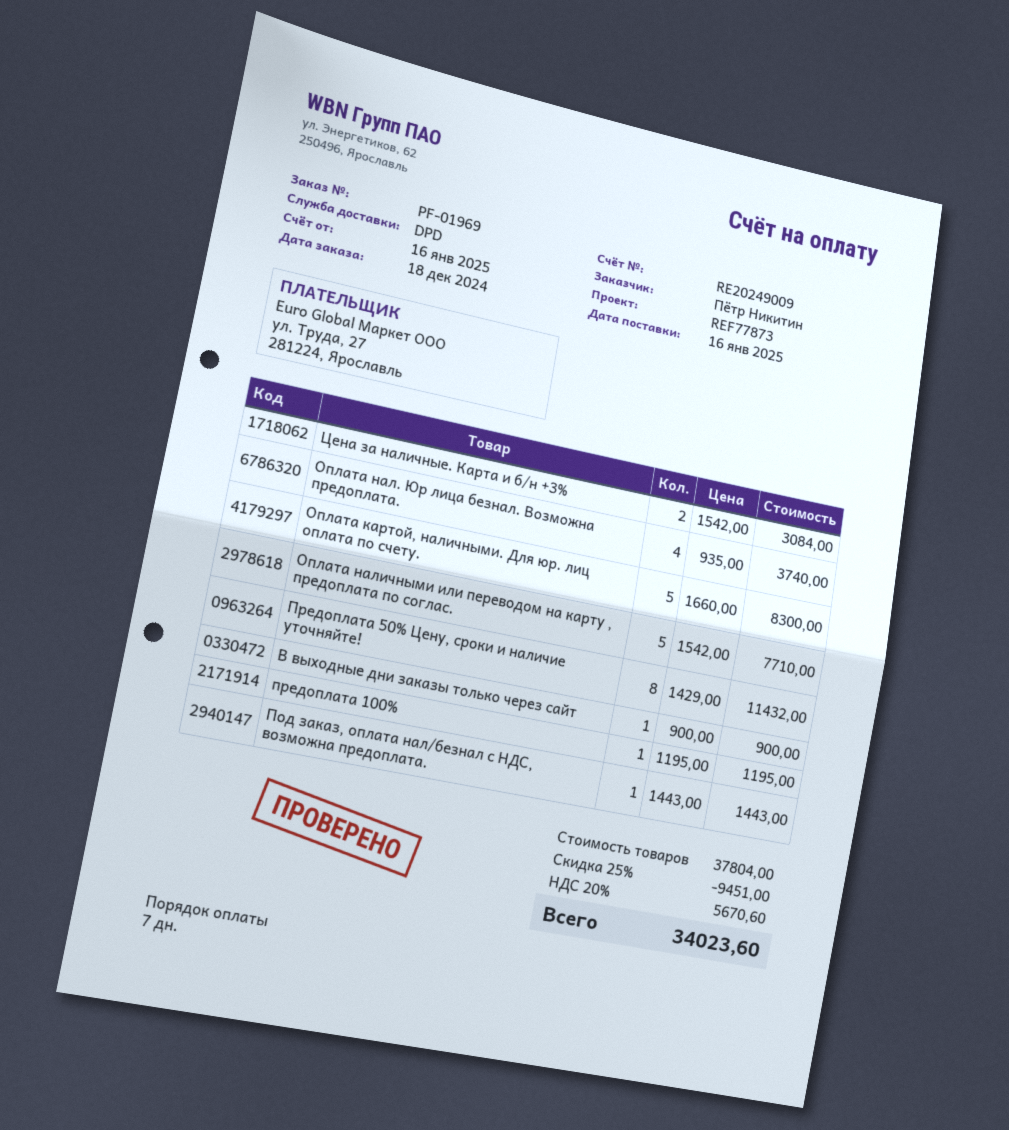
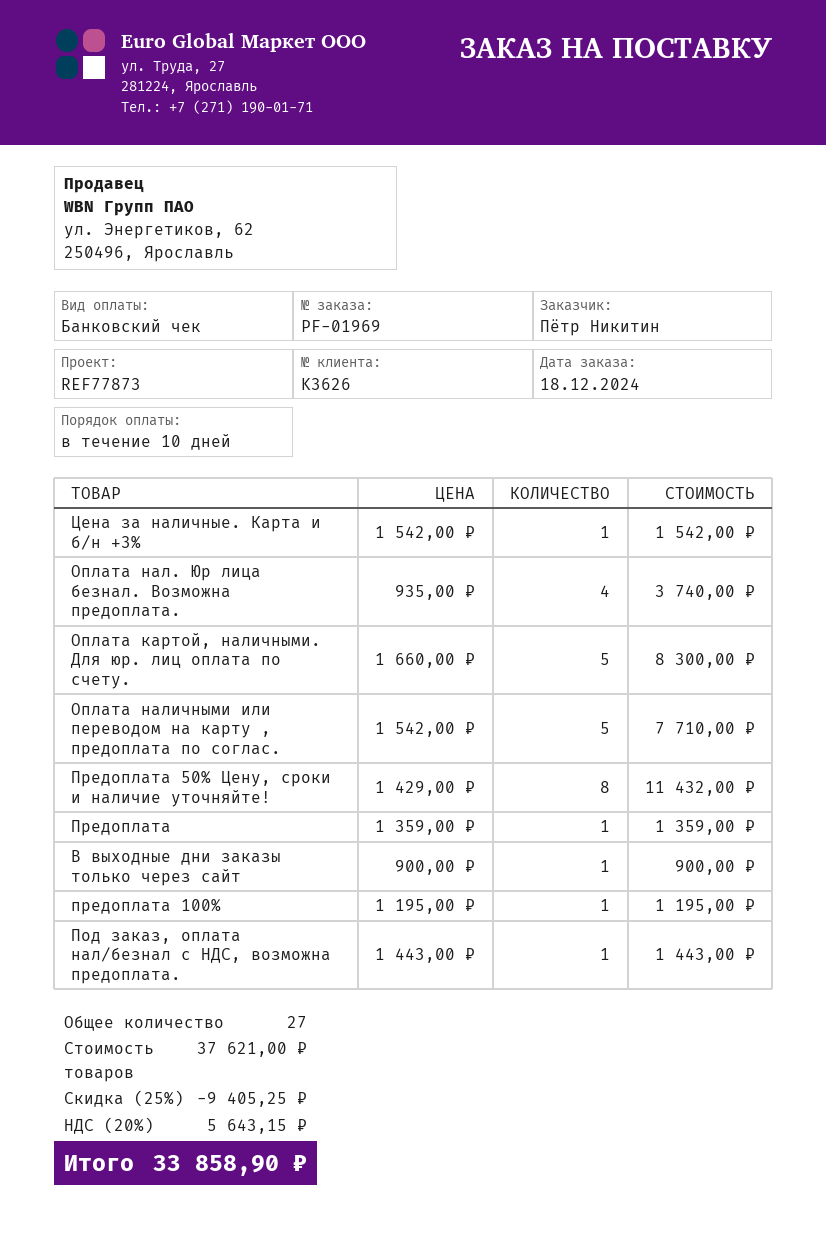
payment terms: 7 days -> 10 days
Цена за наличные. Карта и б/н +3%: 2 x 1542.00 = 3084.00 -> 1 x 1542.00 = 1542.00
Предоплата: none -> 1 x 1359.00 = 1359.00
subtotal: 37804.00 -> 37621.00
discount: 25% = 9451.00 -> 25% = 9405.25
tax: 20% = 5670.60 -> 20% = 5643.15
total: 34023.60 -> 33858.90

